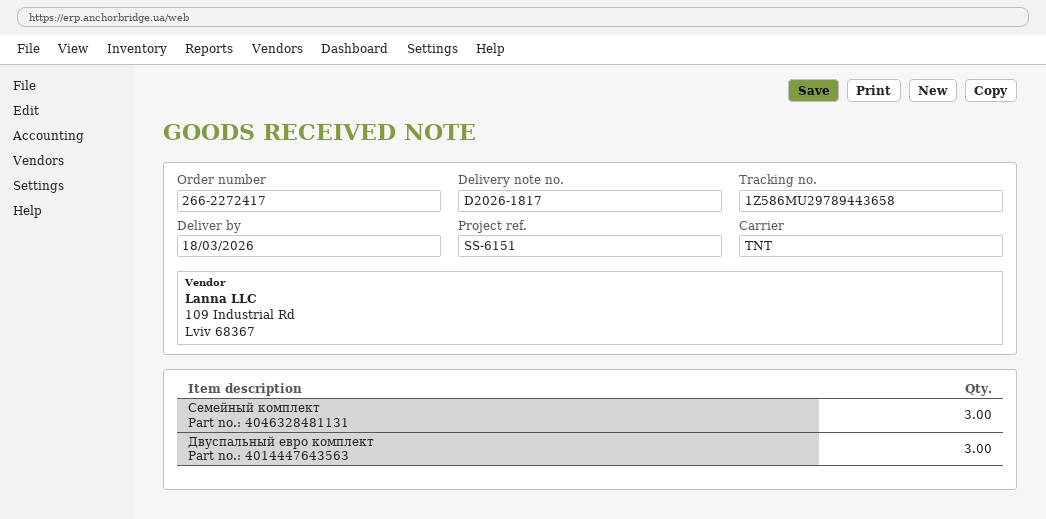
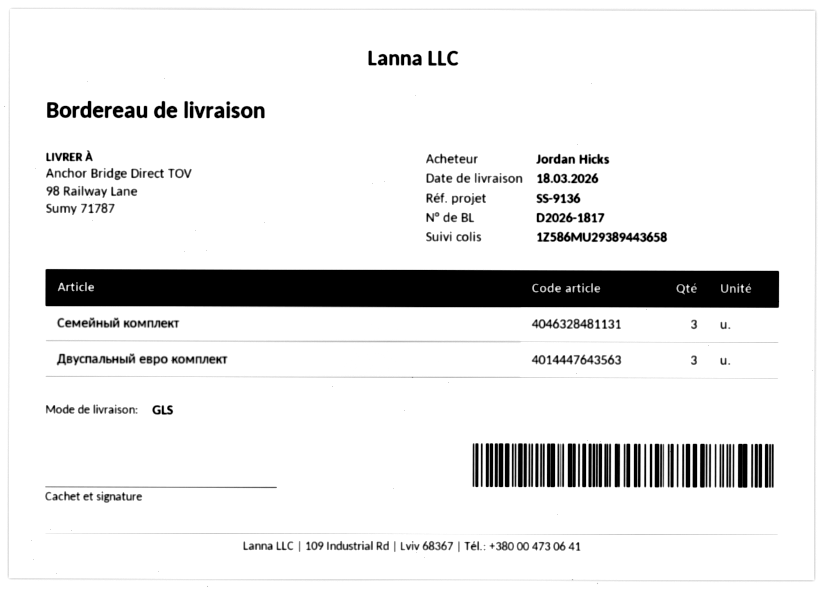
reference: SS-6151 -> SS-9136
shipping method: TNT -> GLS
tracking number: 1Z586MU29789443658 -> 1Z586MU29389443658

